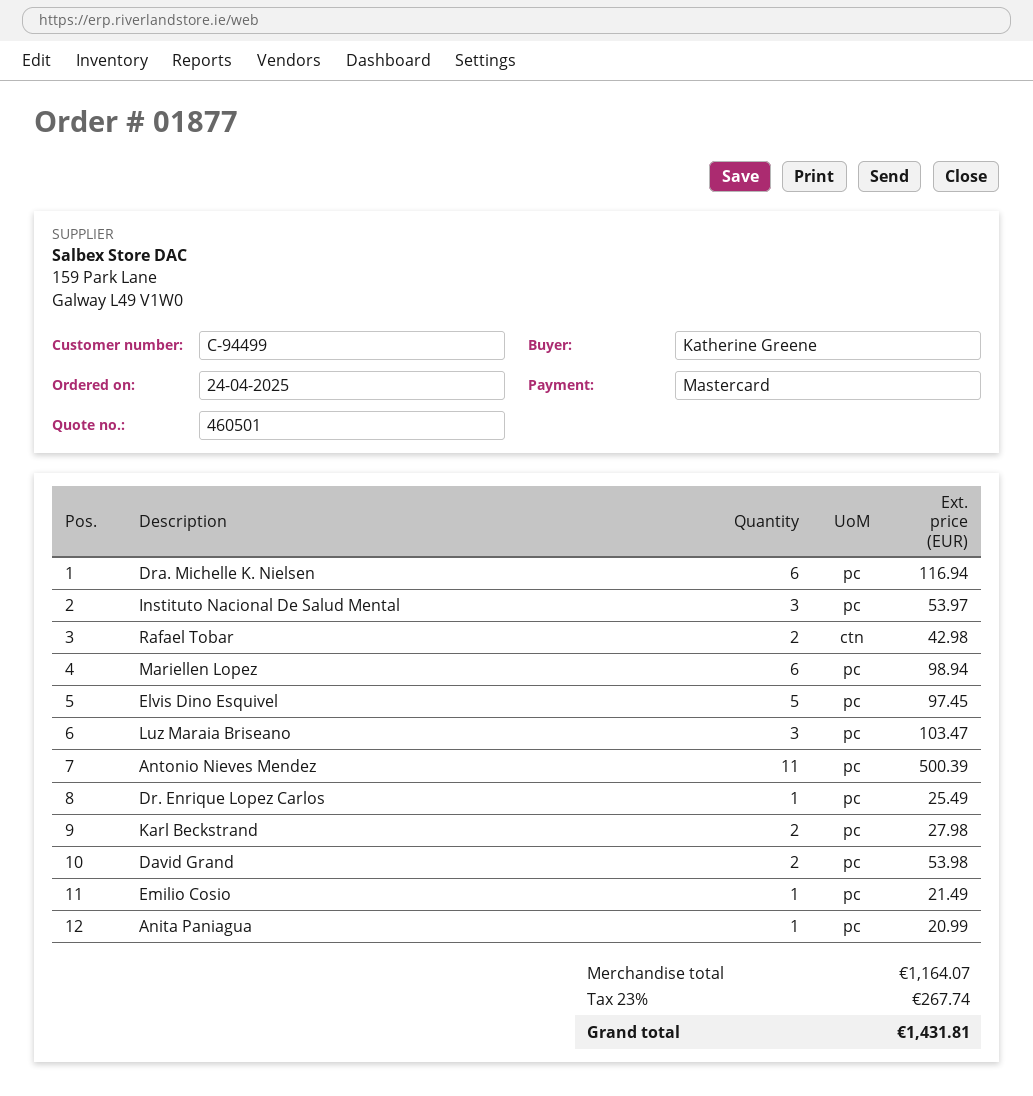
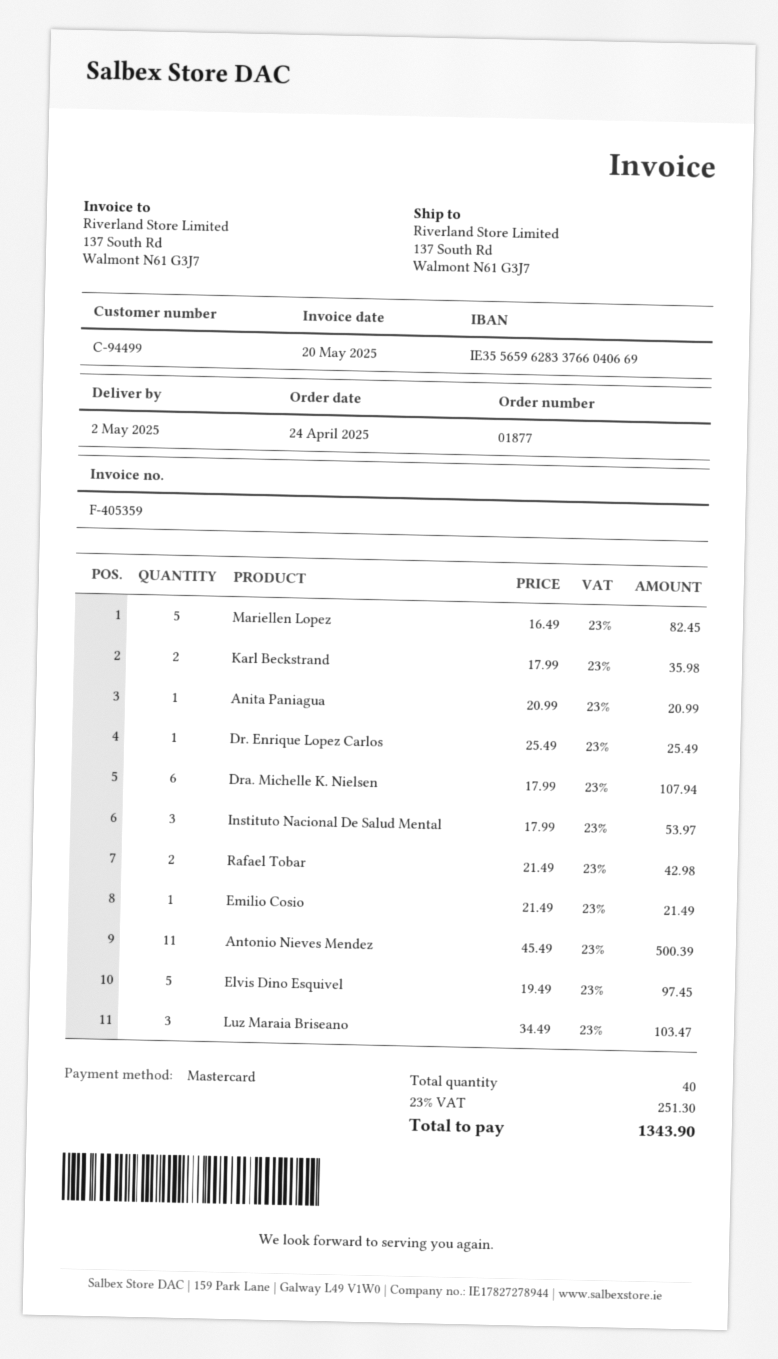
Dra. Michelle K. Nielsen: 6 for 116.94 -> 6 for 107.94
Mariellen Lopez: 6 for 98.94 -> 5 for 82.45
Karl Beckstrand: 2 for 27.98 -> 2 for 35.98
David Grand: 2 for 53.98 -> none
tax: 23% = 267.74 -> 23% = 251.30
total: 1431.81 -> 1343.90

